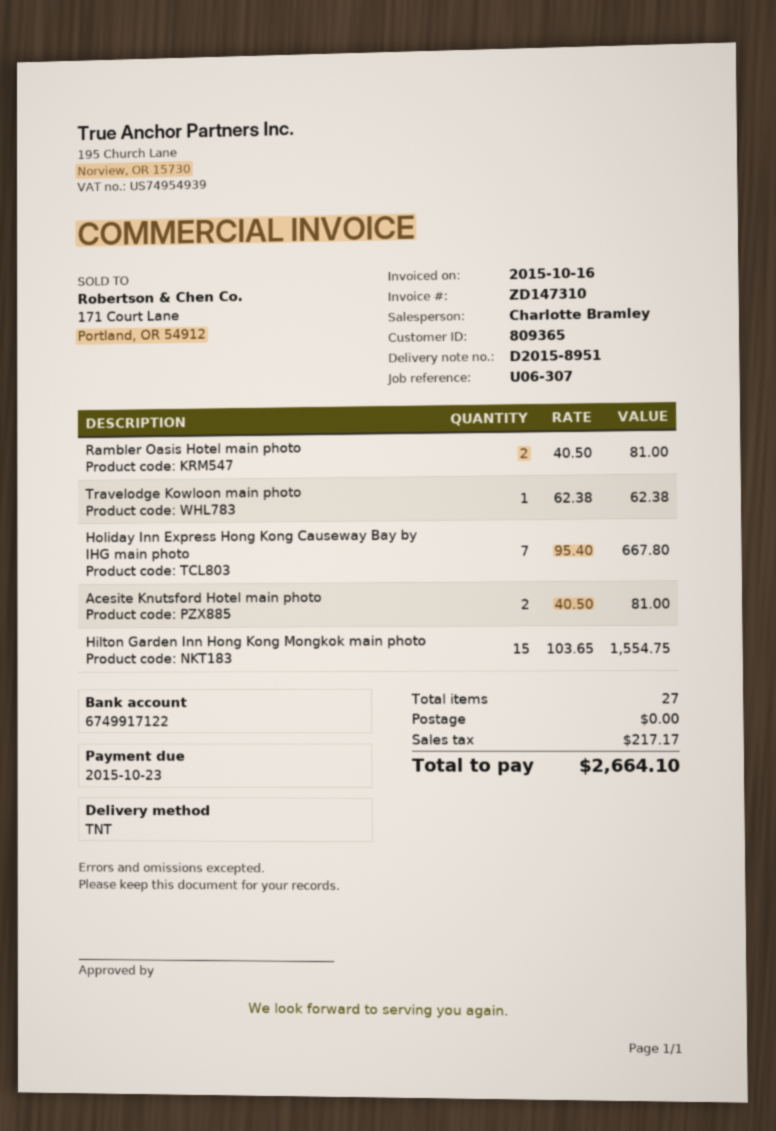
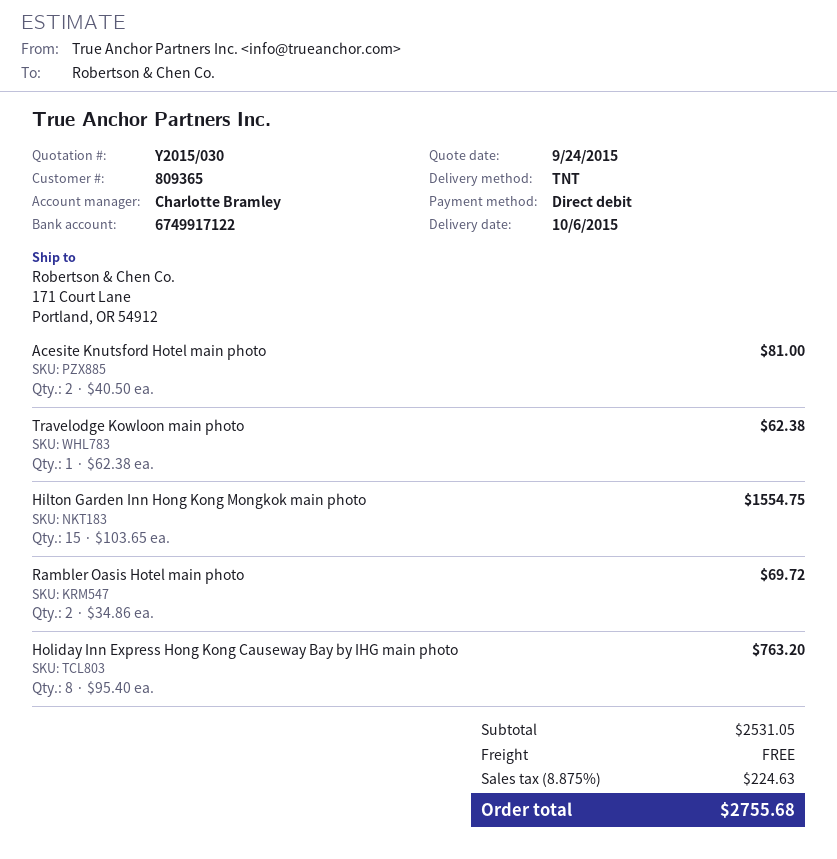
Rambler Oasis Hotel main photo: 2 x 40.50 = 81.00 -> 2 x 34.86 = 69.72
Holiday Inn Express Hong Kong Causeway Bay by IHG main photo: 7 x 95.40 = 667.80 -> 8 x 95.40 = 763.20
tax: 217.17 -> 224.63
total: 2664.10 -> 2755.68

